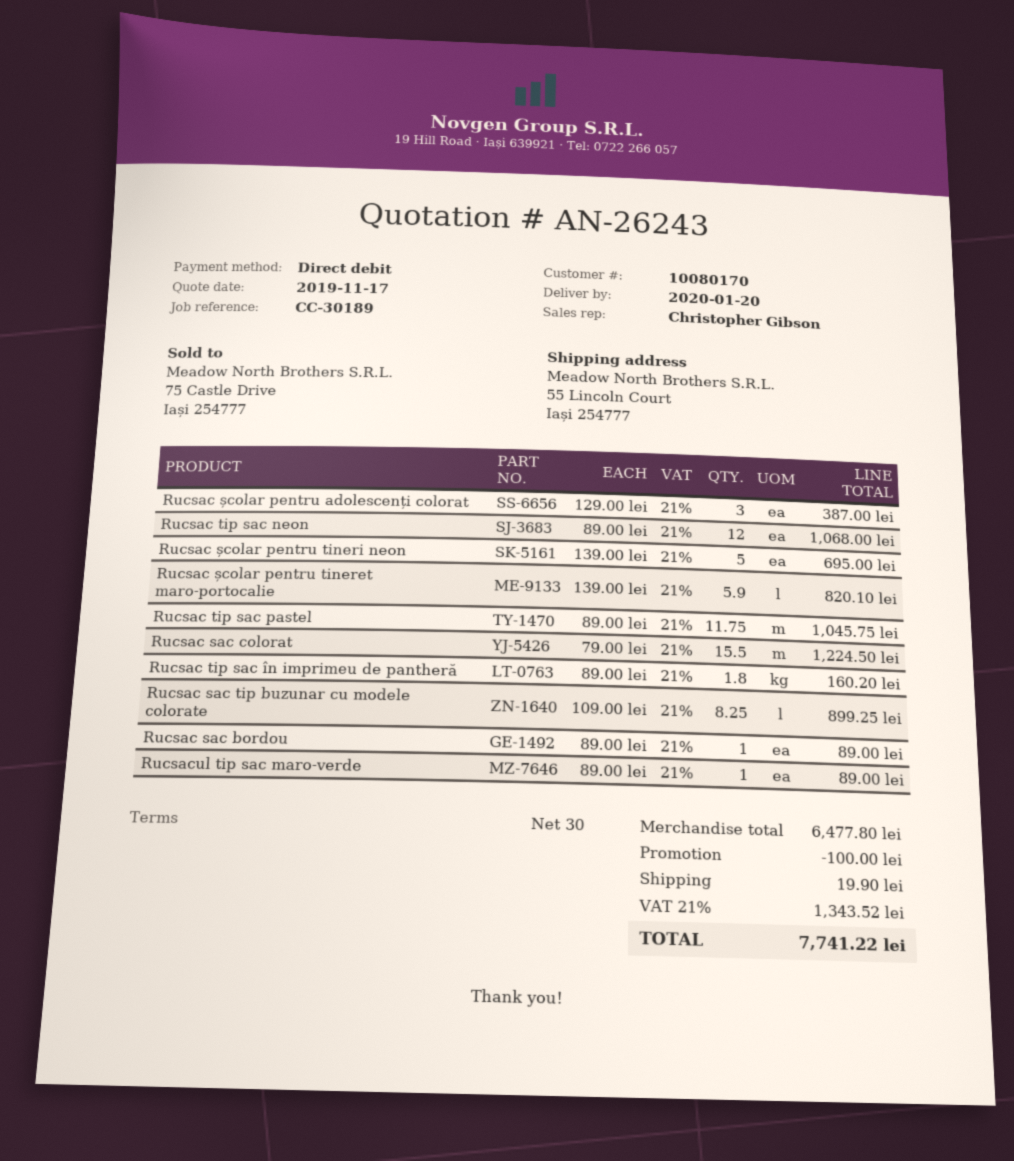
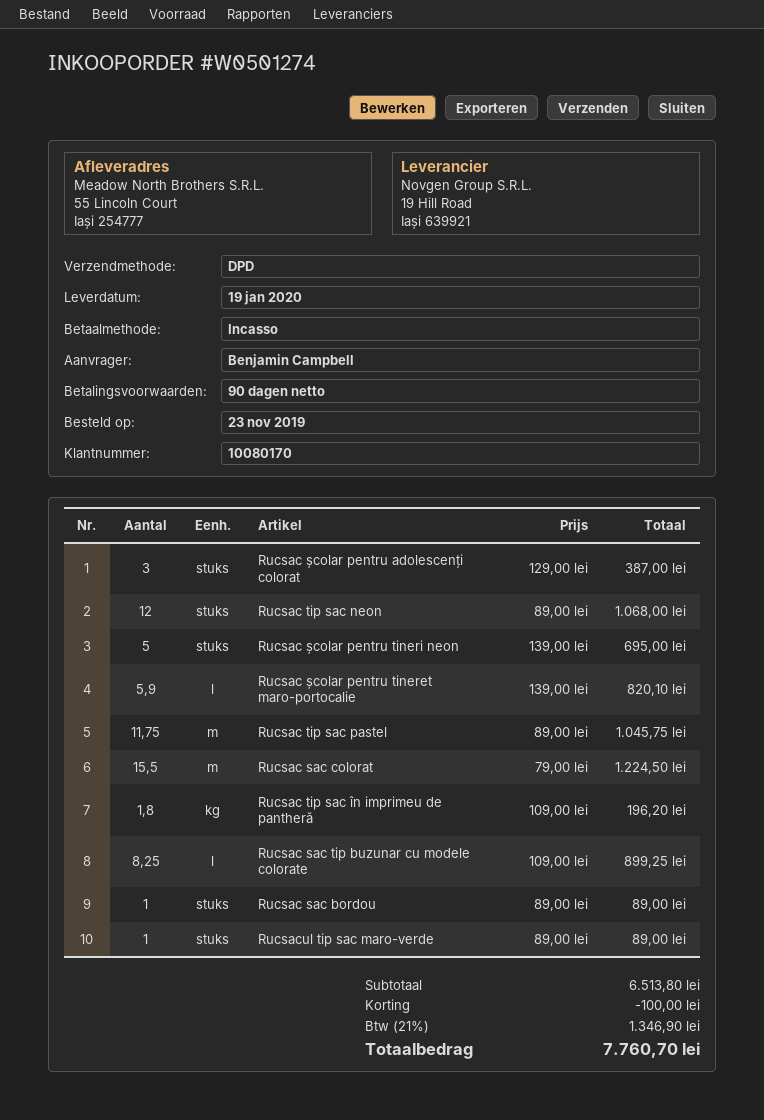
delivery date: 2020-01-20 -> 2020-01-19
payment terms: 30 days -> 90 days
Rucsac tip sac în imprimeu de pantheră: 1.8 x 89.00 = 160.20 -> 1.8 x 109.00 = 196.20
subtotal: 6477.80 -> 6513.80
shipping: 19.90 -> none
tax: 21% = 1343.52 -> 21% = 1346.90
total: 7741.22 -> 7760.70

